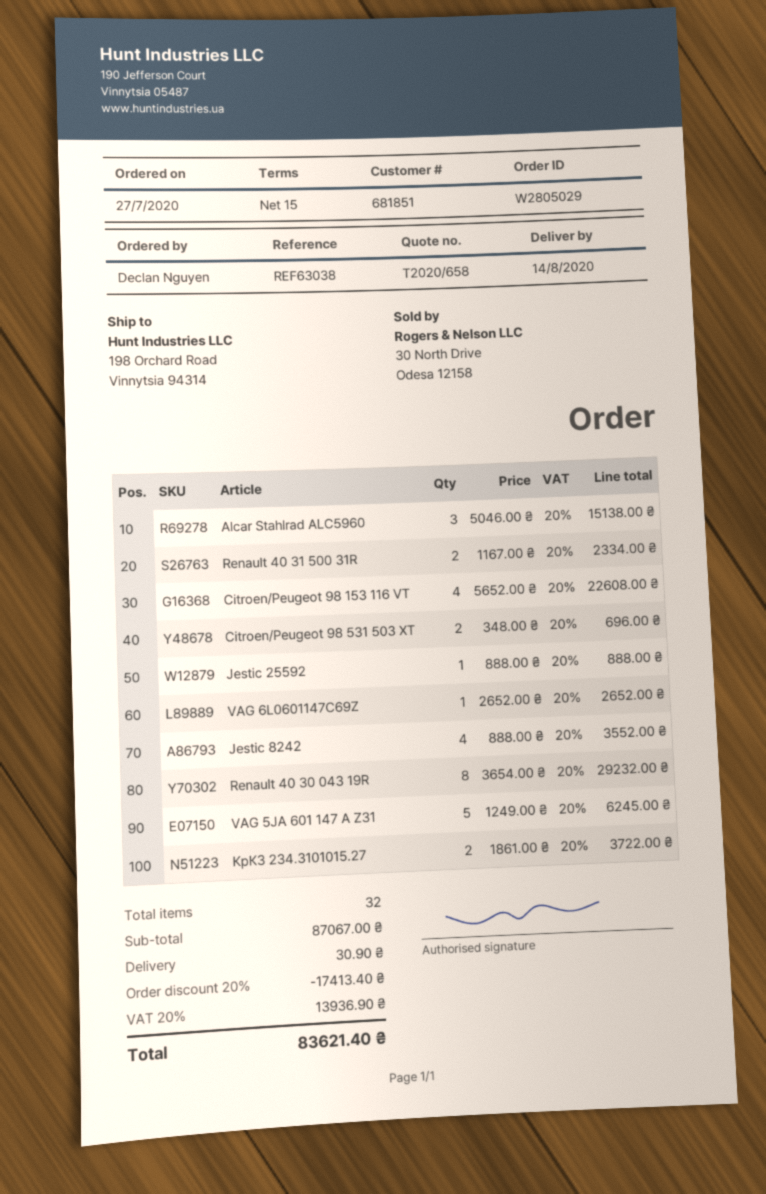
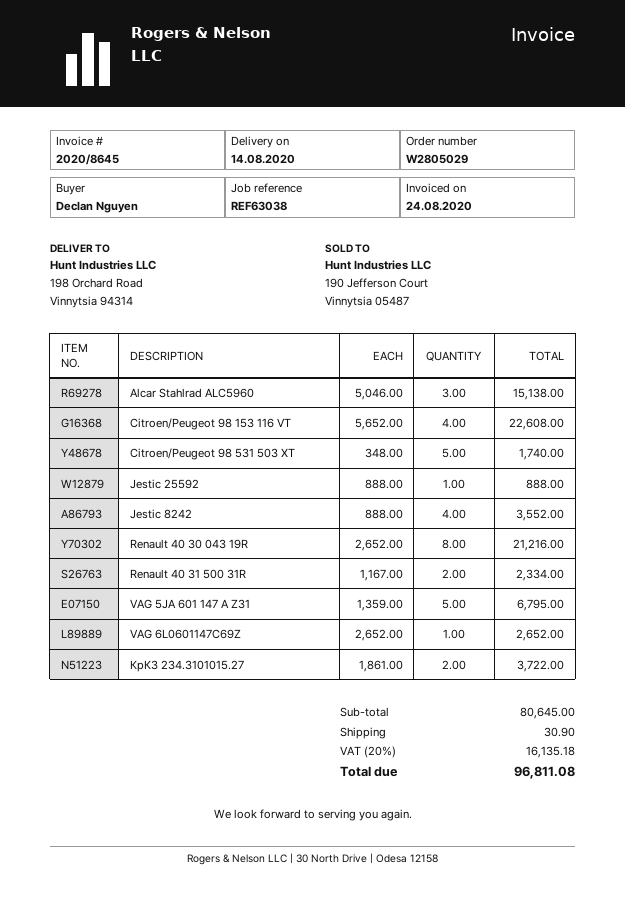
Citroen/Peugeot 98 531 503 XT: 2 x 348.00 = 696.00 -> 5 x 348.00 = 1740.00
Renault 40 30 043 19R: 8 x 3654.00 = 29232.00 -> 8 x 2652.00 = 21216.00
VAG 5JA 601 147 A Z31: 5 x 1249.00 = 6245.00 -> 5 x 1359.00 = 6795.00
subtotal: 87067.00 -> 80645.00
discount: 20% = 17413.40 -> none
tax: 20% = 13936.90 -> 20% = 16135.18
total: 83621.40 -> 96811.08

